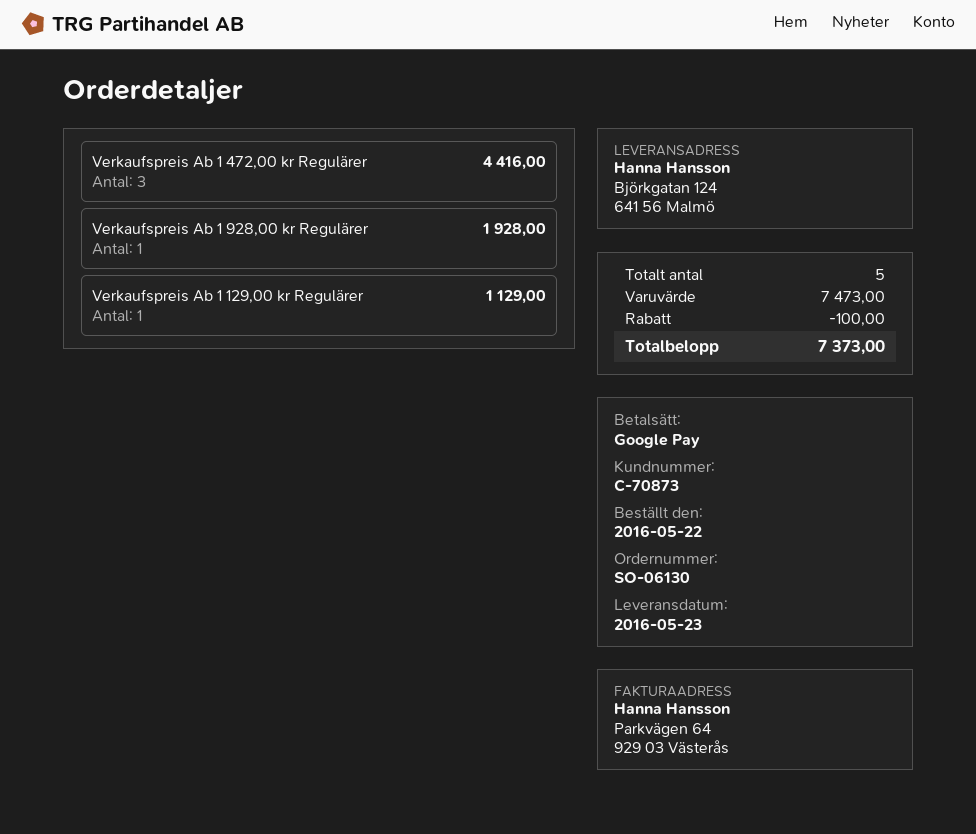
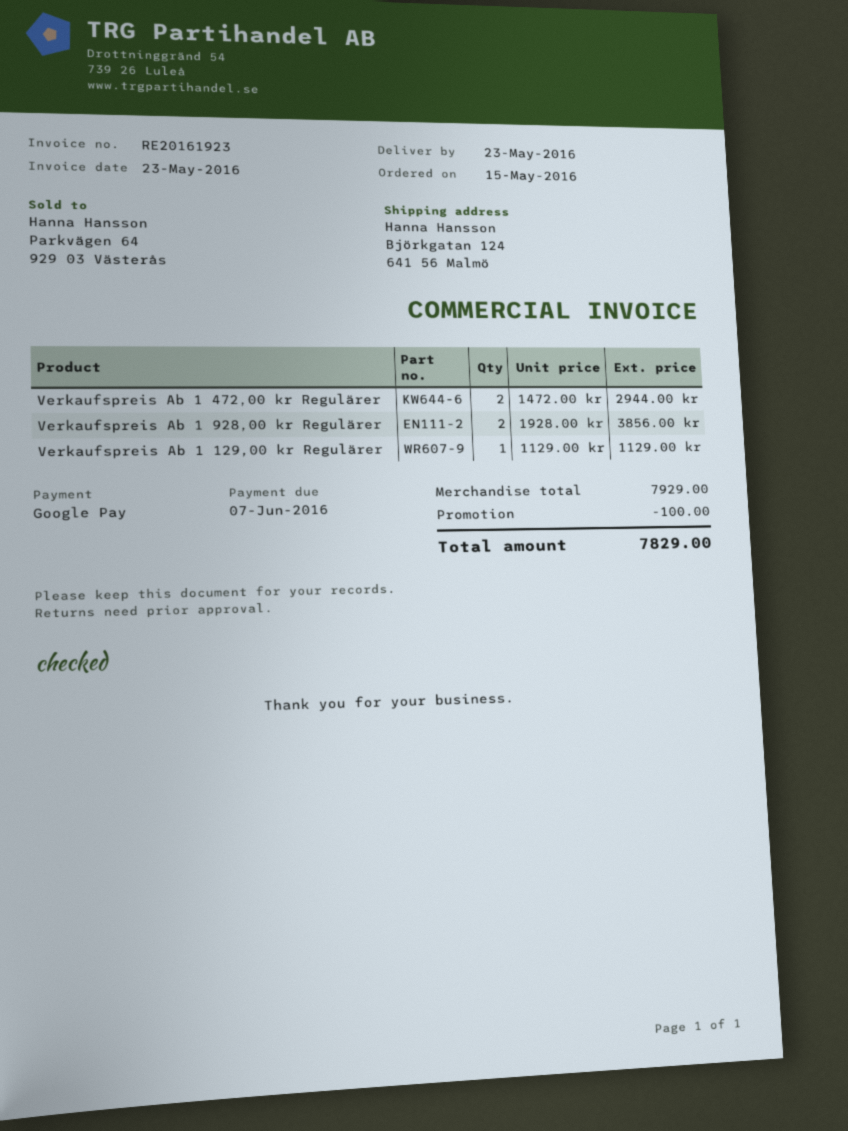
order date: 2016-05-22 -> 2016-05-15
Verkaufspreis Ab 1 472,00 kr Regulärer: 3 for 4416.00 -> 2 for 2944.00
Verkaufspreis Ab 1 928,00 kr Regulärer: 1 for 1928.00 -> 2 for 3856.00
subtotal: 7473.00 -> 7929.00
total: 7373.00 -> 7829.00

